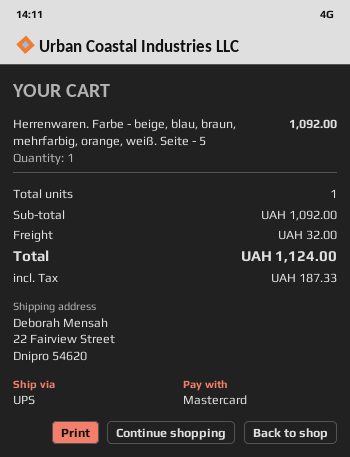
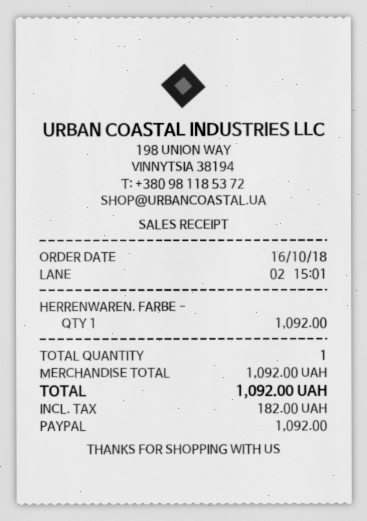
payment method: Mastercard -> PayPal
shipping: 32.00 -> none
tax: 187.33 -> 182.00
total: 1124.00 -> 1092.00

